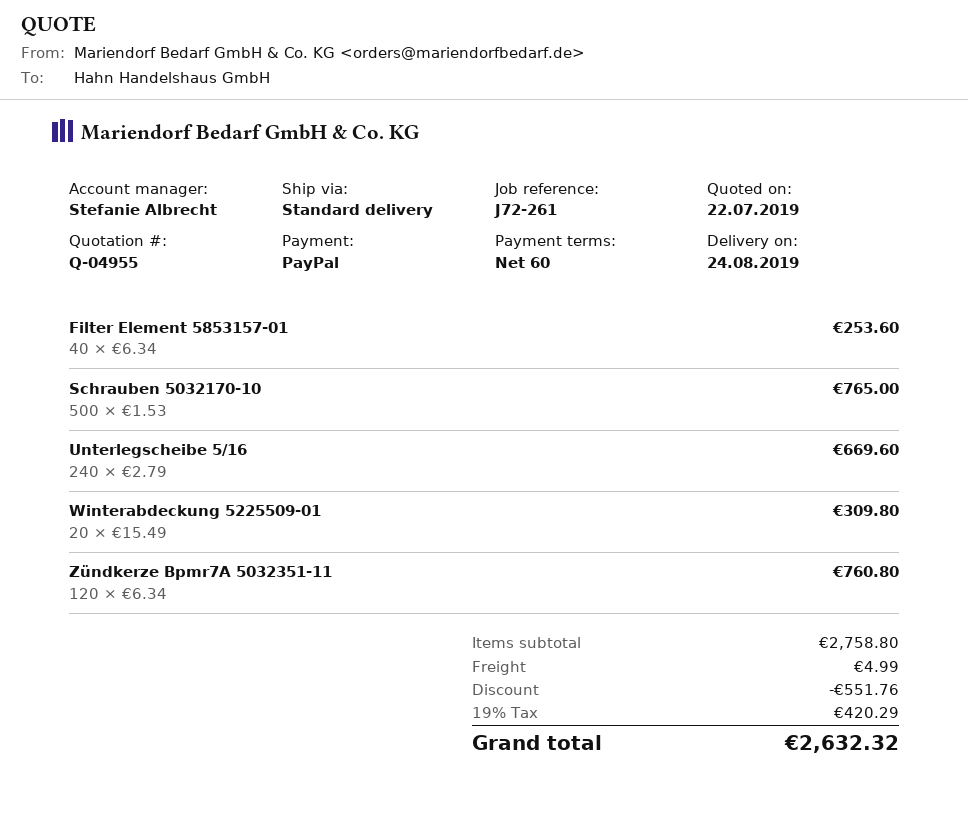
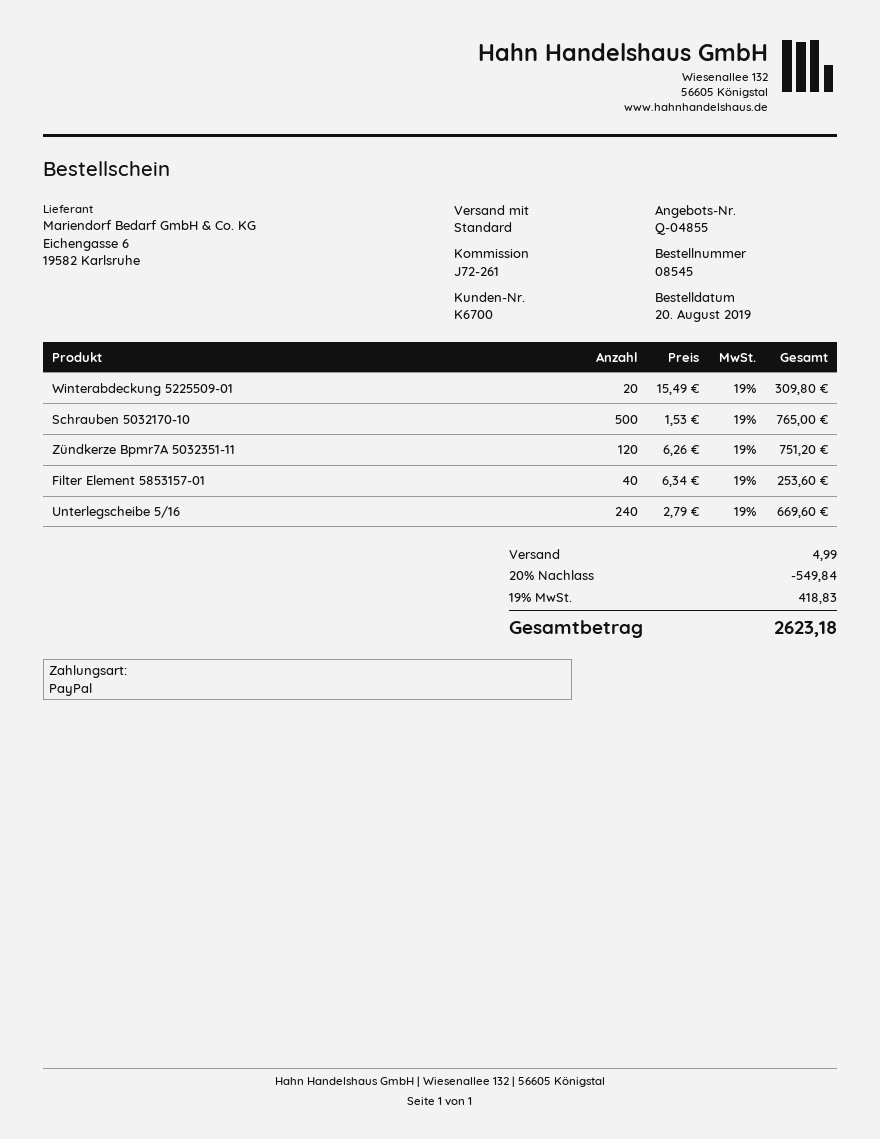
quote number: Q-04955 -> Q-04855
Zündkerze Bpmr7A 5032351-11: 120 x 6.34 = 760.80 -> 120 x 6.26 = 751.20
discount: 551.76 -> 549.84
tax: 19% = 420.29 -> 19% = 418.83
total: 2632.32 -> 2623.18

